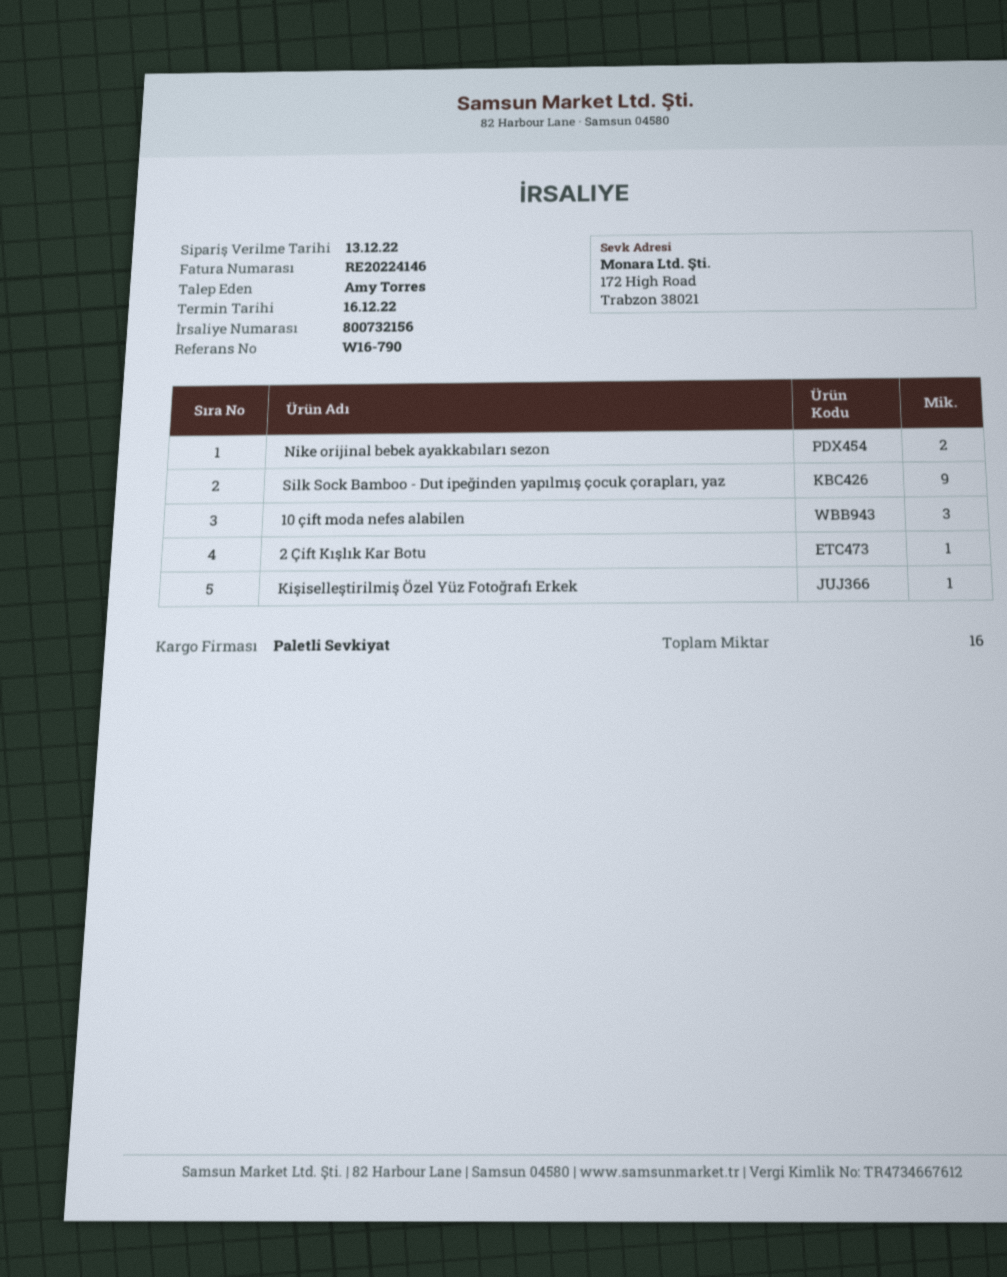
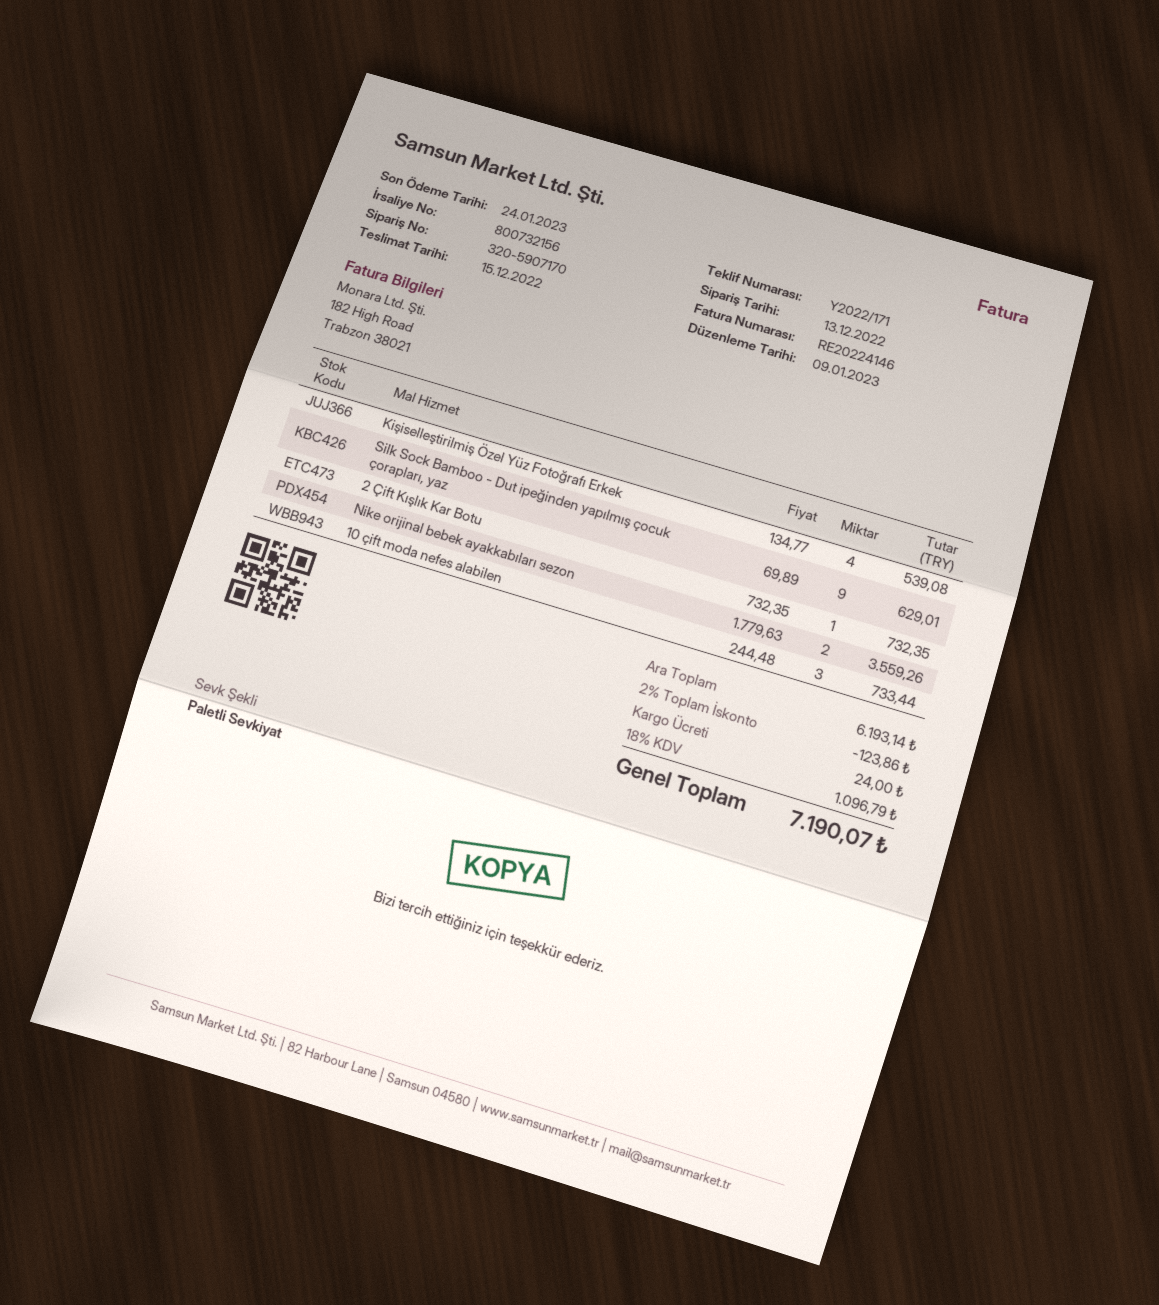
delivery date: 2022-12-16 -> 2022-12-15
Kişiselleştirilmiş Özel Yüz Fotoğrafı Erkek: 1 -> 4

